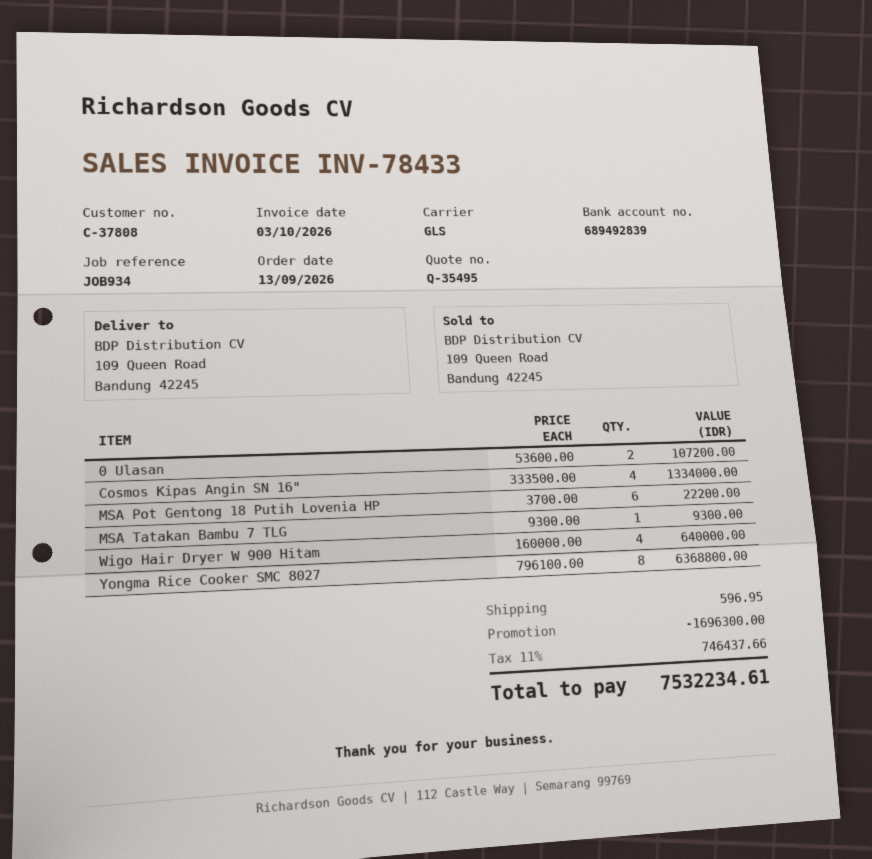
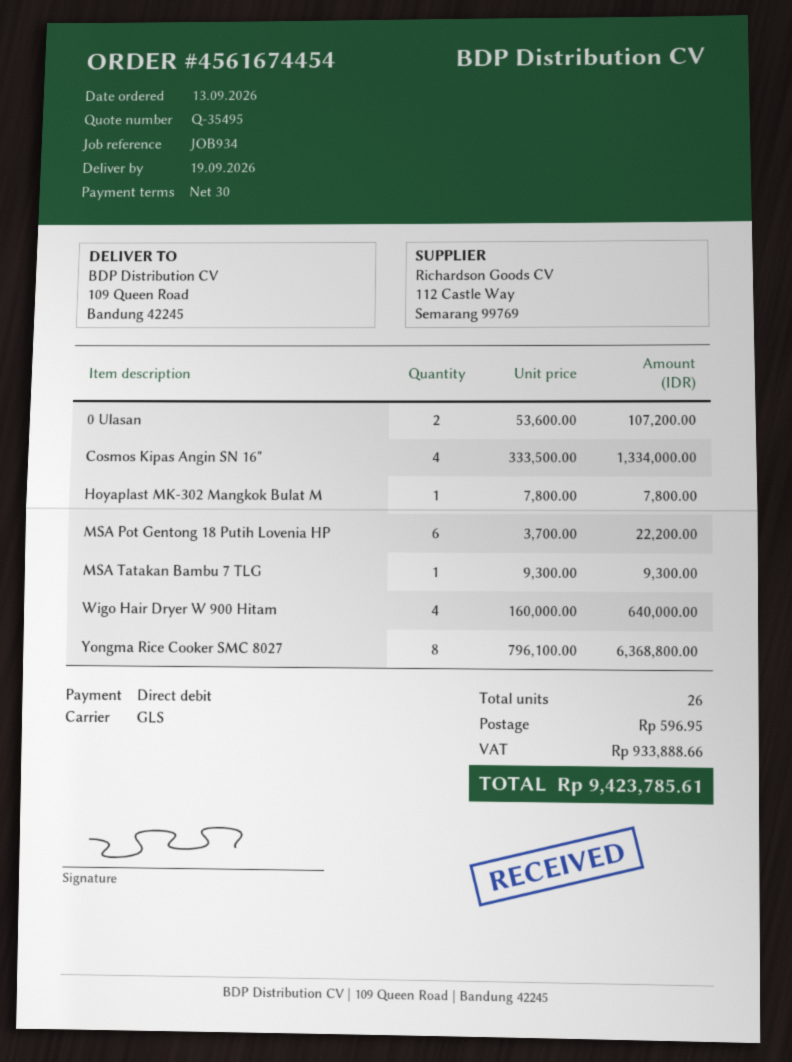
Hoyaplast MK-302 Mangkok Bulat M: none -> 1 x 7800.00 = 7800.00
discount: 1696300.00 -> none
tax: 746437.66 -> 933888.66
total: 7532234.61 -> 9423785.61

